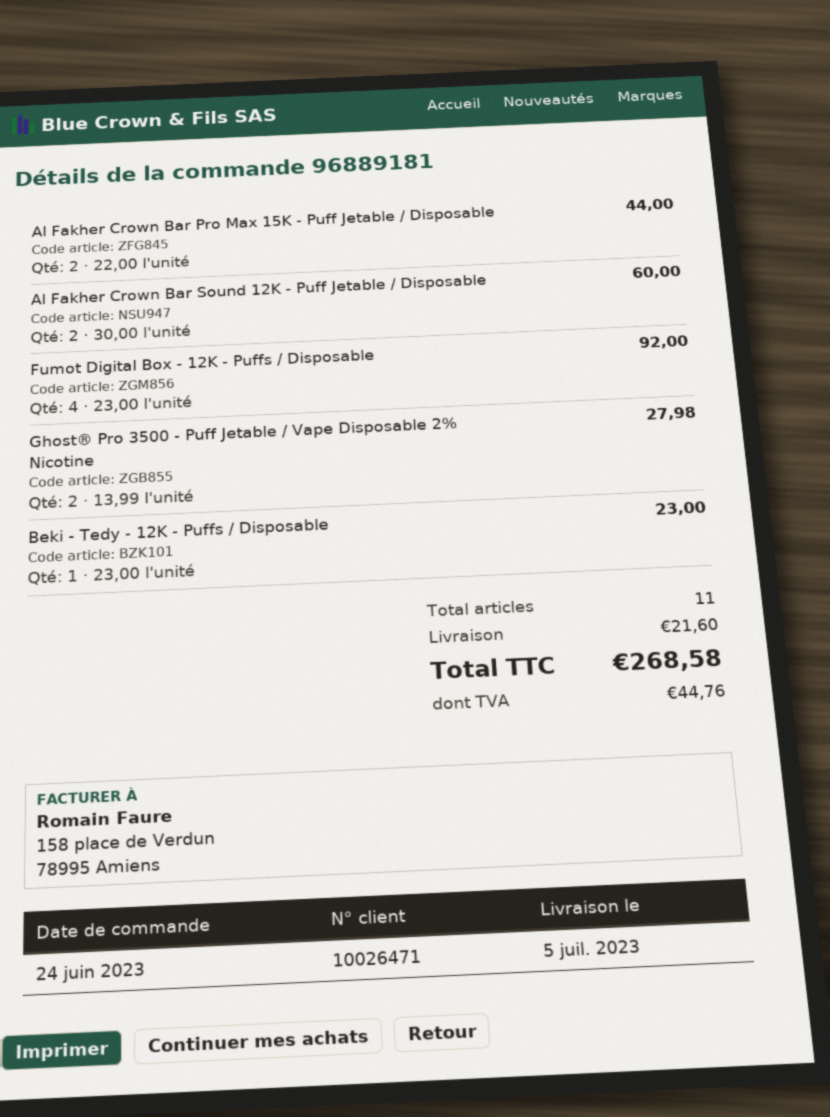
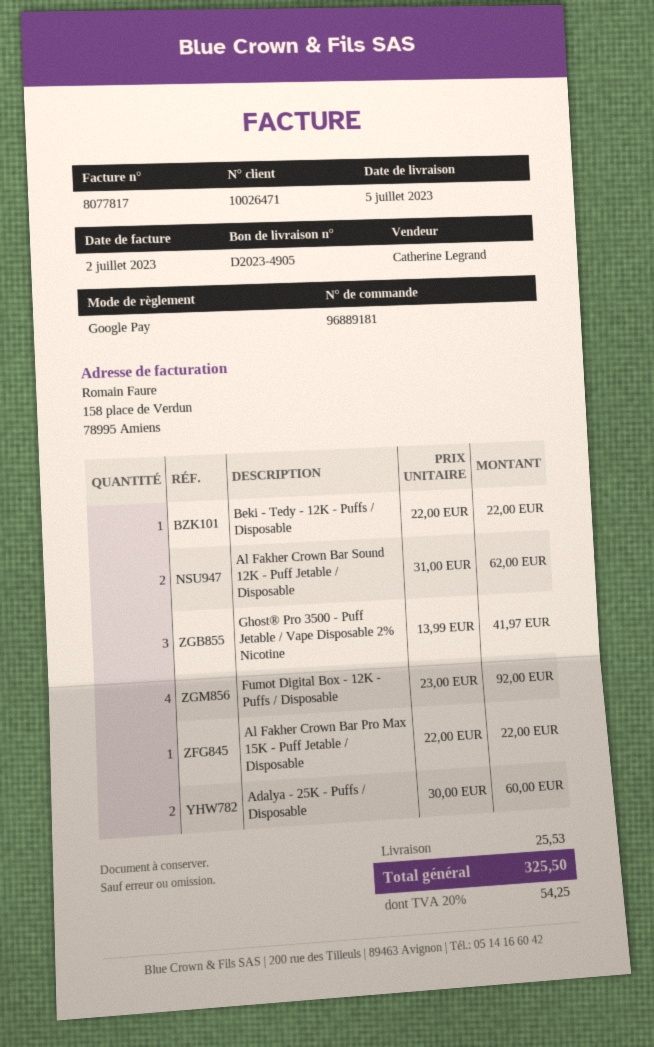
Al Fakher Crown Bar Pro Max 15K - Puff Jetable / Disposable: 2 x 22.00 = 44.00 -> 1 x 22.00 = 22.00
Al Fakher Crown Bar Sound 12K - Puff Jetable / Disposable: 2 x 30.00 = 60.00 -> 2 x 31.00 = 62.00
Ghost® Pro 3500 - Puff Jetable / Vape Disposable 2% Nicotine: 2 x 13.99 = 27.98 -> 3 x 13.99 = 41.97
Beki - Tedy - 12K - Puffs / Disposable: 1 x 23.00 = 23.00 -> 1 x 22.00 = 22.00
Adalya - 25K - Puffs / Disposable: none -> 2 x 30.00 = 60.00
shipping: 21.60 -> 25.53
tax: 44.76 -> 54.25
total: 268.58 -> 325.50

